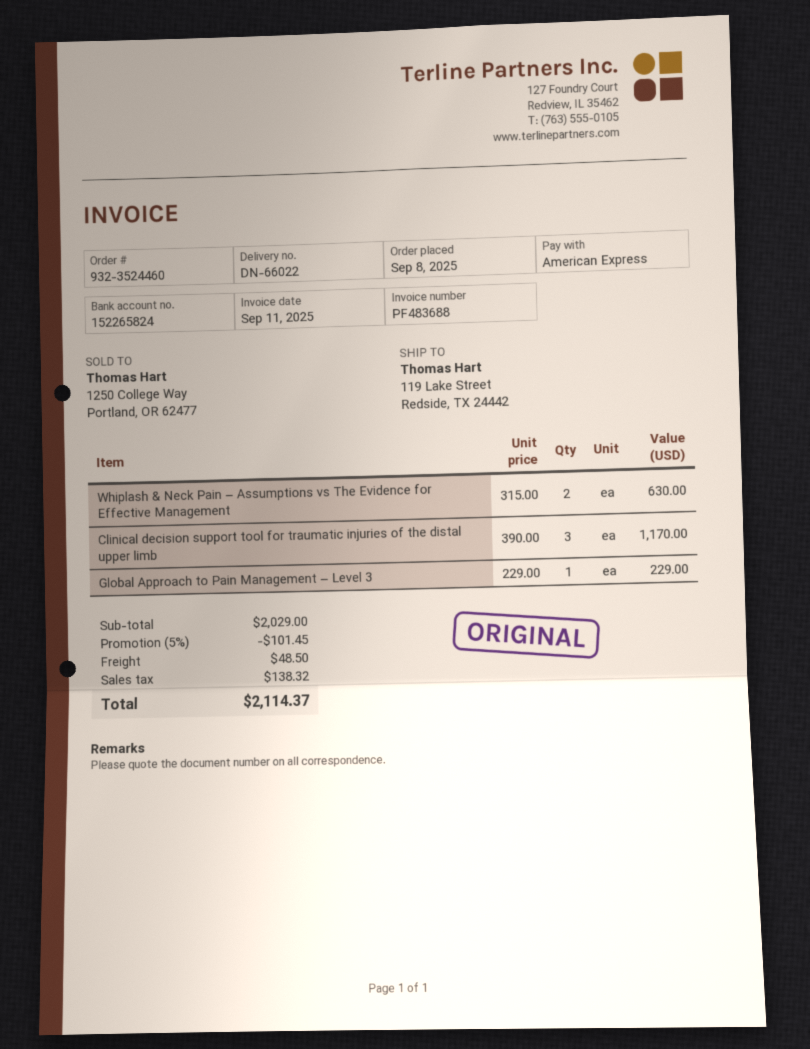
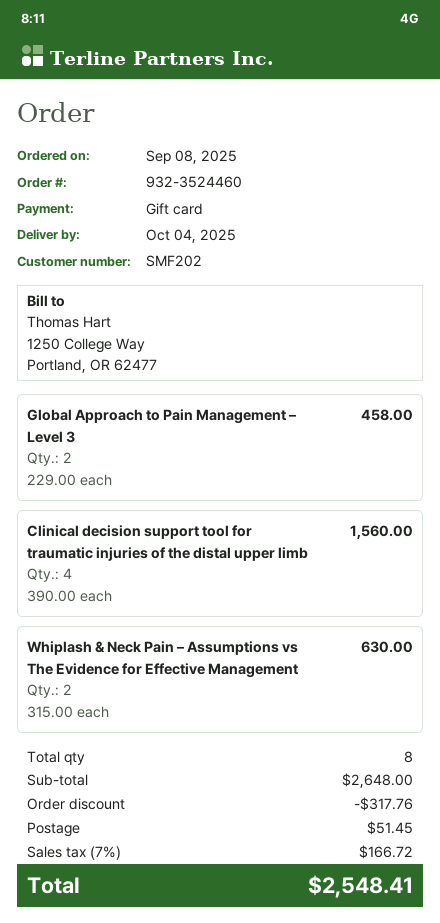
payment method: American Express -> gift card
Clinical decision support tool for traumatic injuries of the distal upper limb: 3 x 390.00 = 1170.00 -> 4 x 390.00 = 1560.00
Global Approach to Pain Management – Level 3: 1 x 229.00 = 229.00 -> 2 x 229.00 = 458.00
subtotal: 2029.00 -> 2648.00
discount: 101.45 -> 317.76
shipping: 48.50 -> 51.45
tax: 138.32 -> 166.72
total: 2114.37 -> 2548.41

